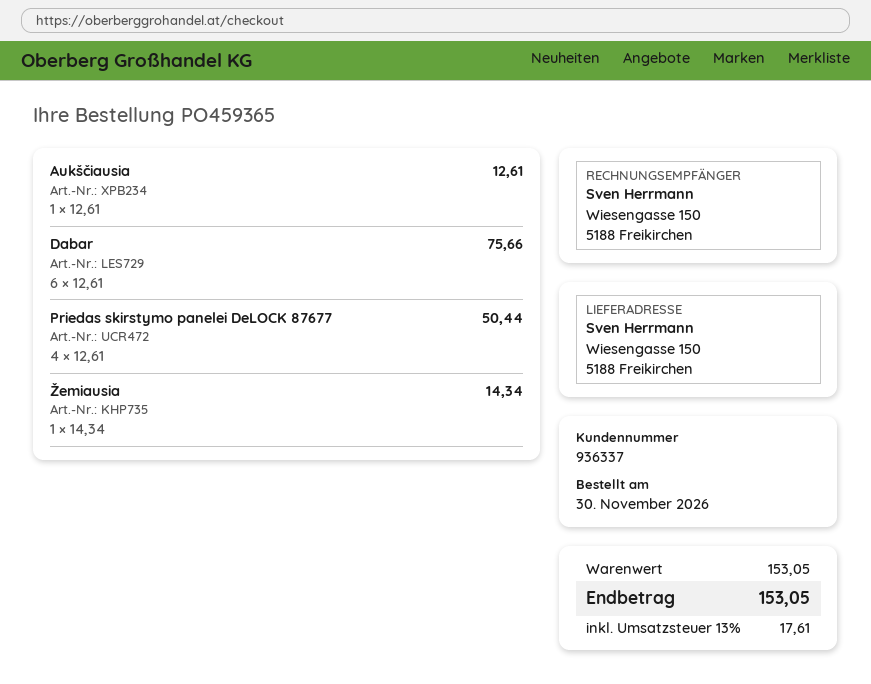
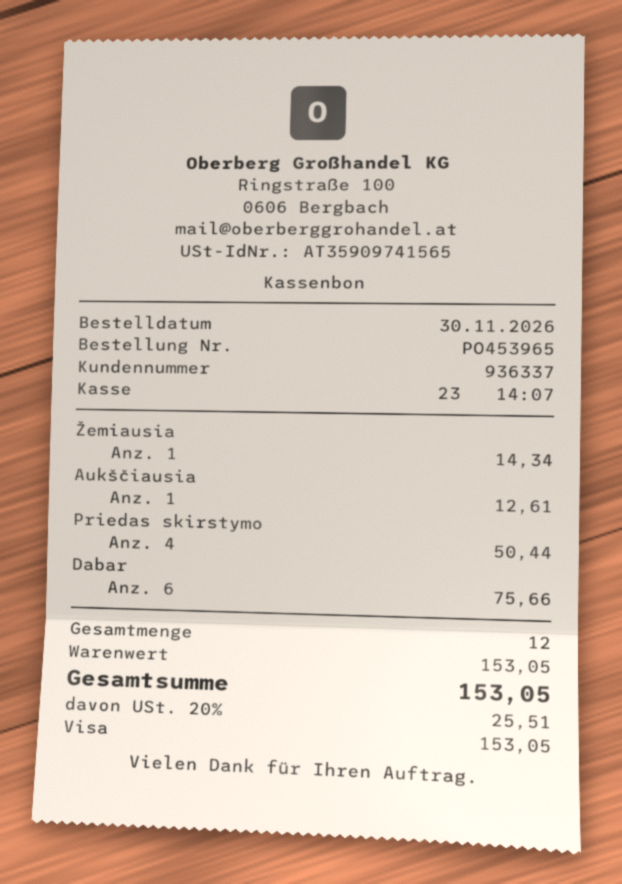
order number: PO459365 -> PO453965
tax: 13% = 17.61 -> 20% = 25.51

